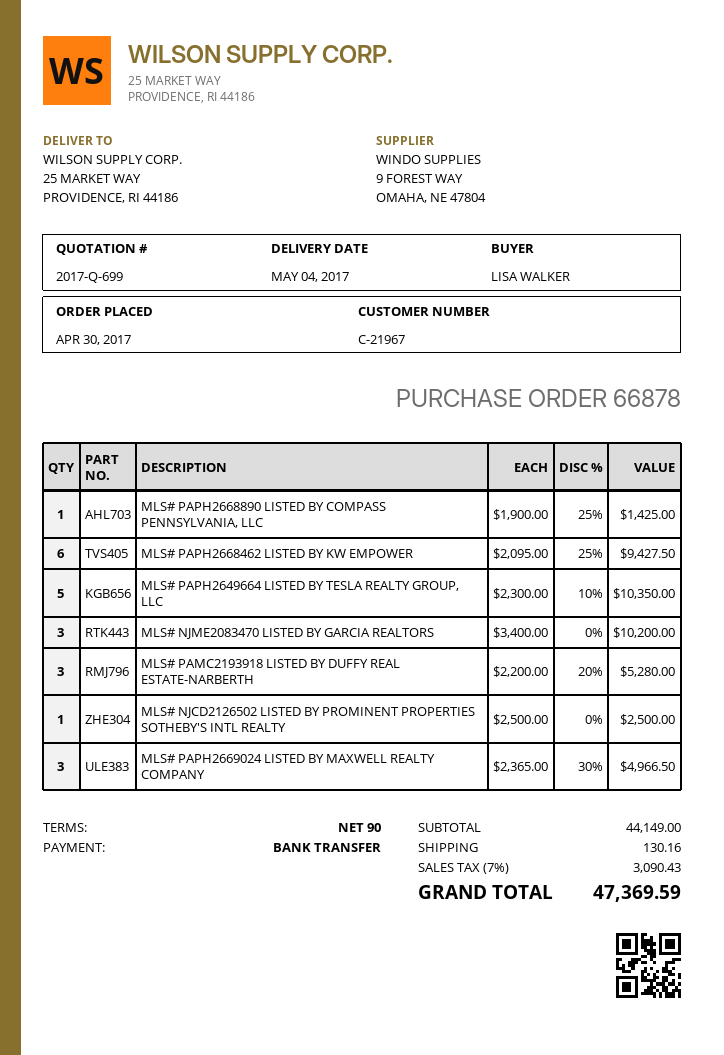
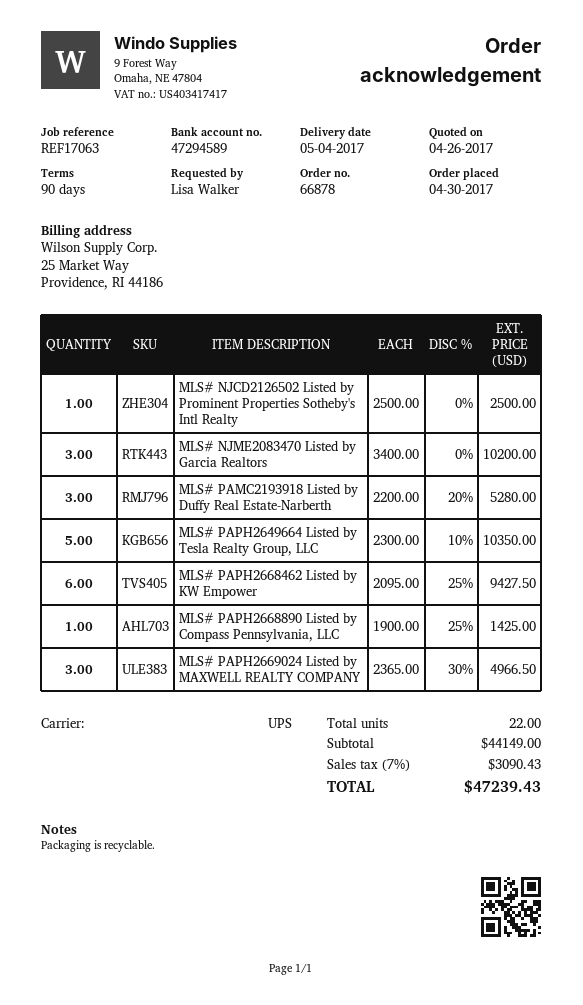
shipping: 130.16 -> none
total: 47369.59 -> 47239.43

